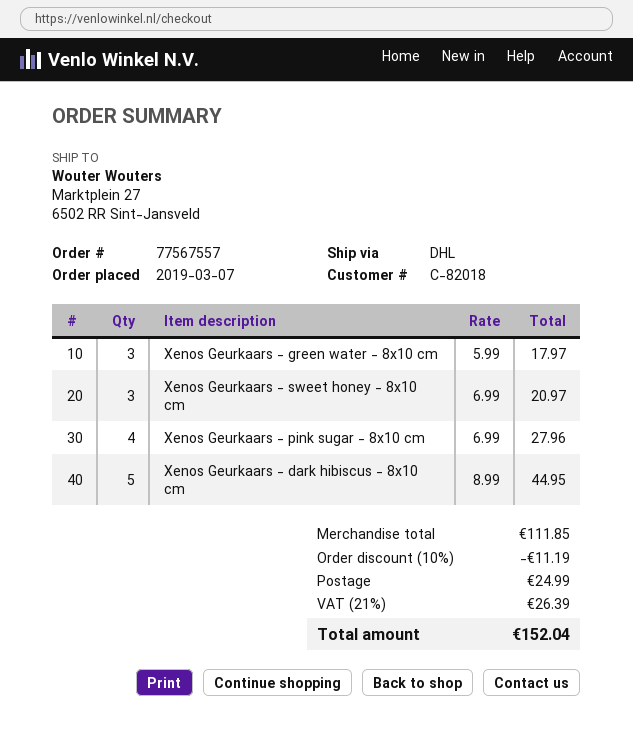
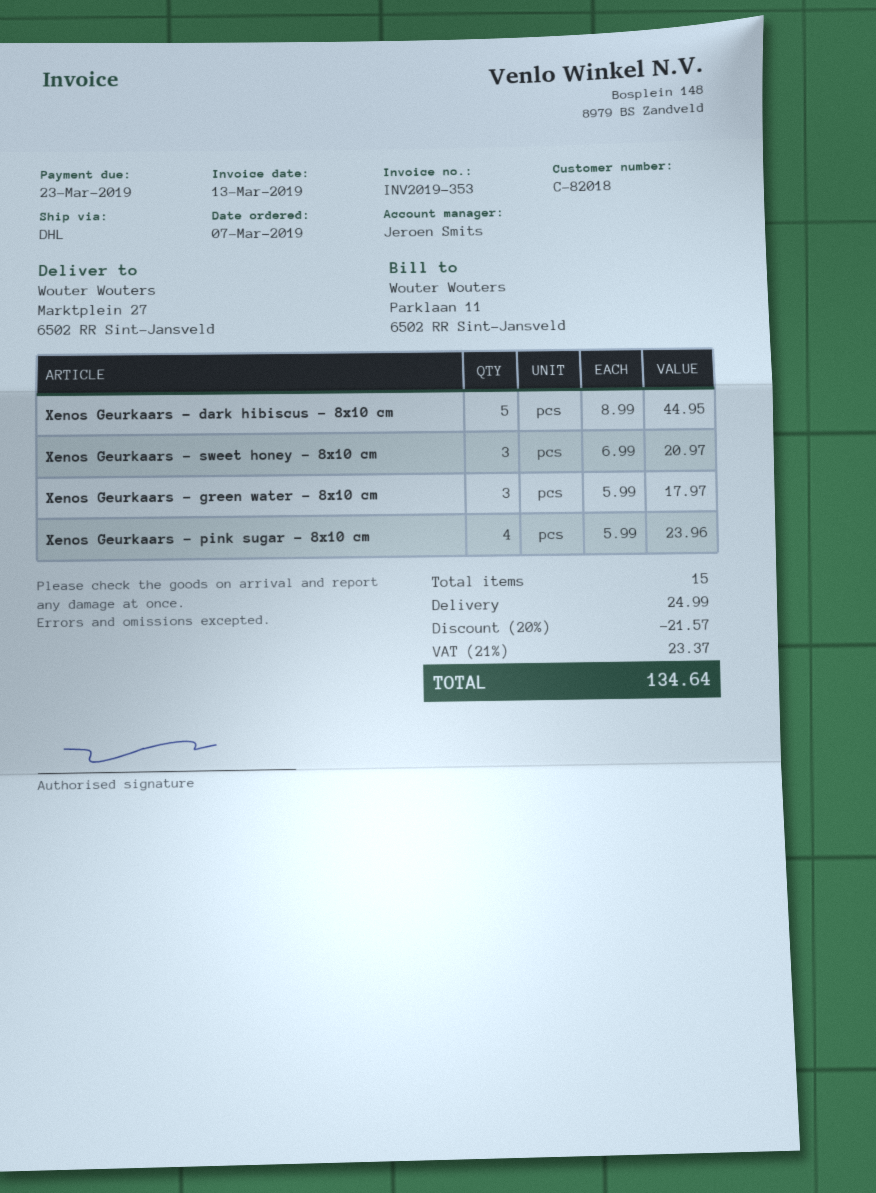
Xenos Geurkaars - pink sugar - 8x10 cm: 4 x 6.99 = 27.96 -> 4 x 5.99 = 23.96
discount: 10% = 11.19 -> 20% = 21.57
tax: 21% = 26.39 -> 21% = 23.37
total: 152.04 -> 134.64

